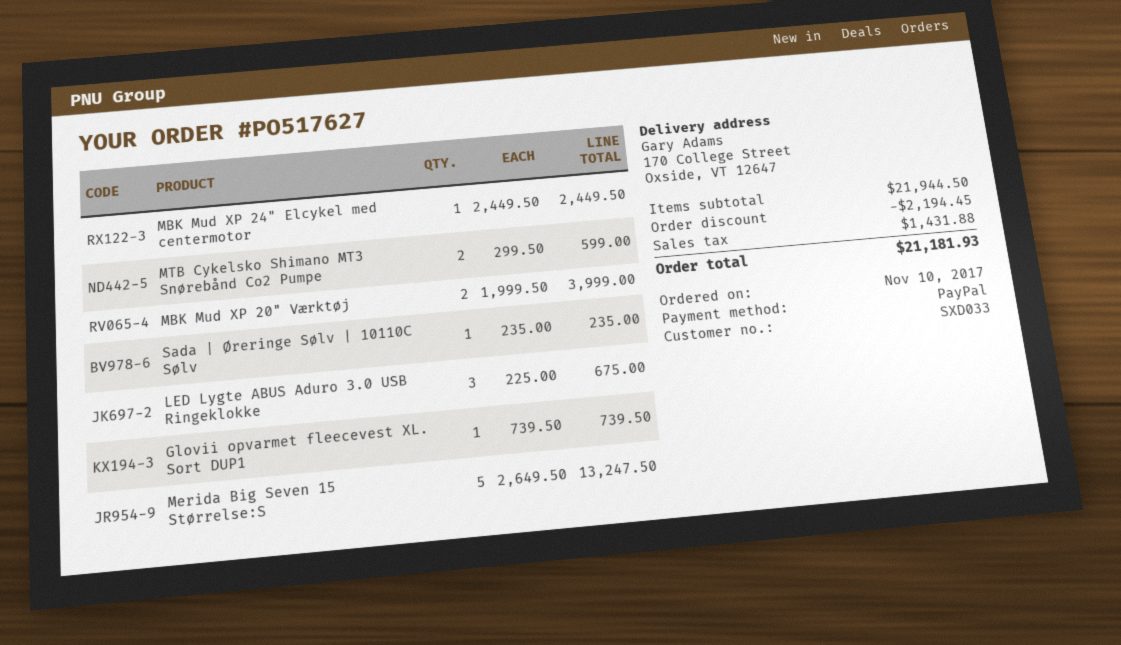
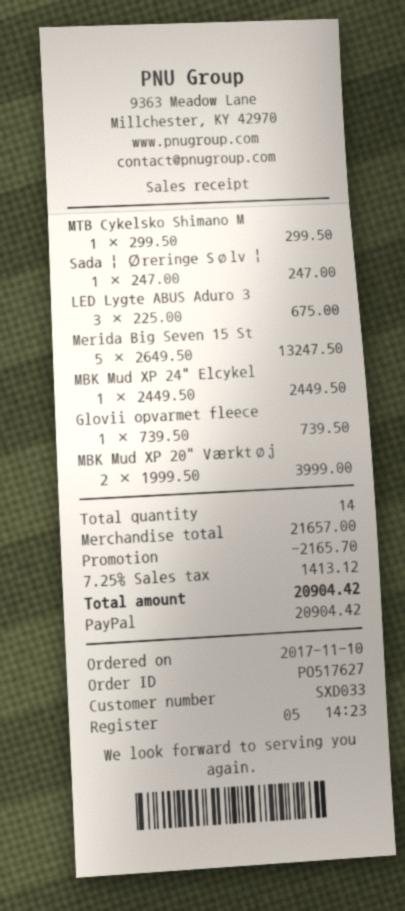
MTB Cykelsko Shimano MT3 Snørebånd Co2 Pumpe: 2 x 299.50 = 599.00 -> 1 x 299.50 = 299.50
Sada | Øreringe Sølv | 10110C Sølv: 1 x 235.00 = 235.00 -> 1 x 247.00 = 247.00
subtotal: 21944.50 -> 21657.00
discount: 2194.45 -> 2165.70
tax: 1431.88 -> 1413.12
total: 21181.93 -> 20904.42

